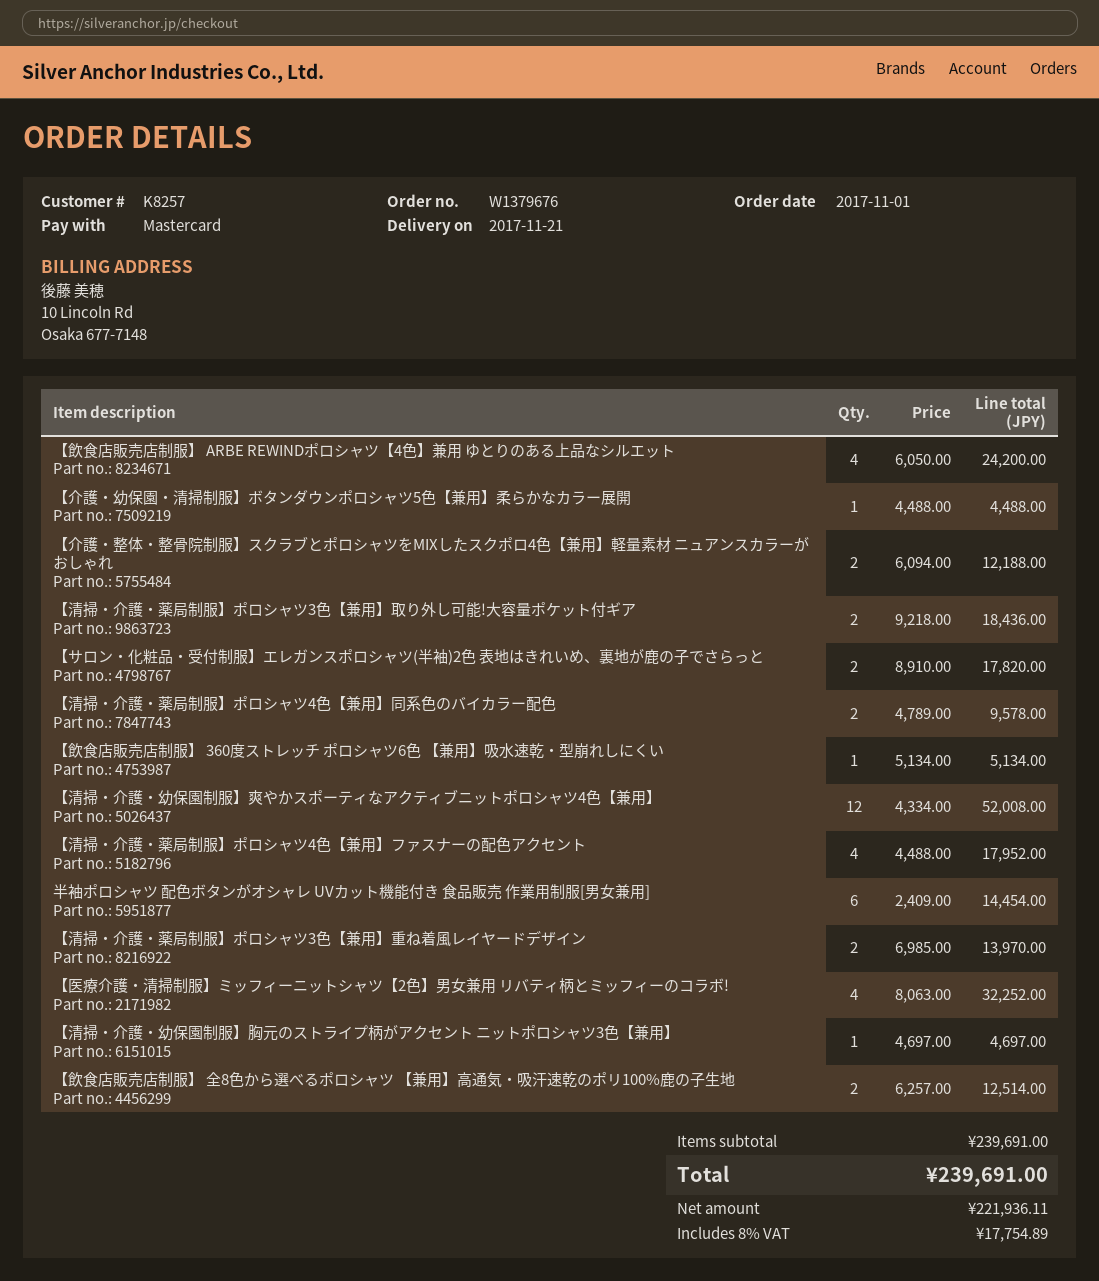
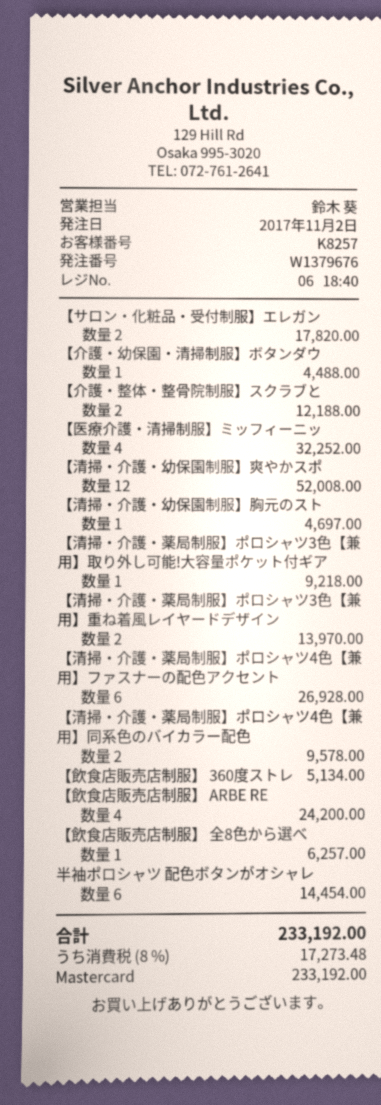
order date: 2017-11-01 -> 2017-11-02
【清掃・介護・薬局制服】ポロシャツ3色【兼用】取り外し可能!大容量ポケット付ギア: 2 for 18436.00 -> 1 for 9218.00
【清掃・介護・薬局制服】ポロシャツ4色【兼用】ファスナーの配色アクセント: 4 for 17952.00 -> 6 for 26928.00
【飲食店販売店制服】 全8色から選べるポロシャツ 【兼用】高通気・吸汗速乾のポリ100%鹿の子生地: 2 for 12514.00 -> 1 for 6257.00
tax: 8% = 17754.89 -> 8% = 17273.48
total: 239691.00 -> 233192.00

